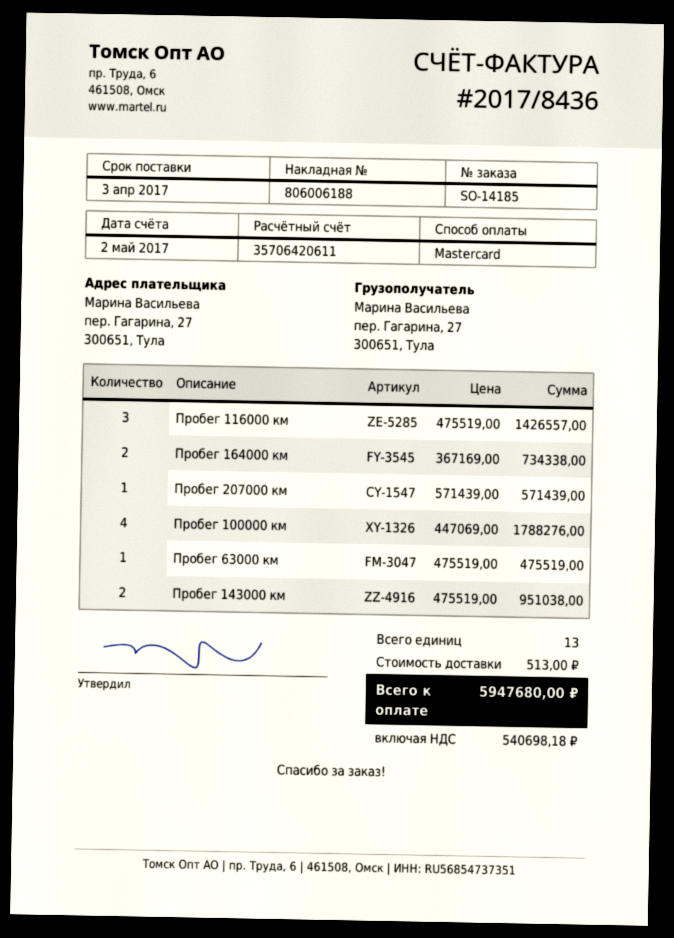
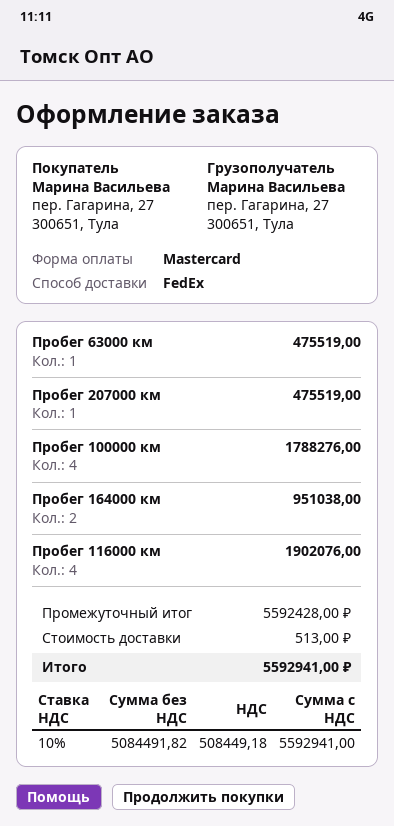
Пробег 116000 км: 3 for 1426557.00 -> 4 for 1902076.00
Пробег 164000 км: 2 for 734338.00 -> 2 for 951038.00
Пробег 207000 км: 1 for 571439.00 -> 1 for 475519.00
Пробег 143000 км: 2 for 951038.00 -> none
tax: 540698.18 -> 508449.18
total: 5947680.00 -> 5592941.00

